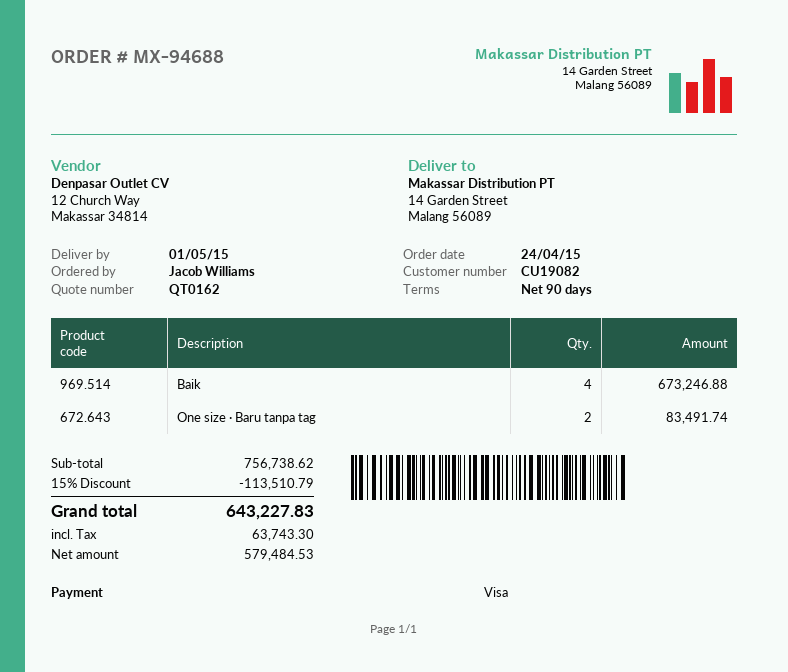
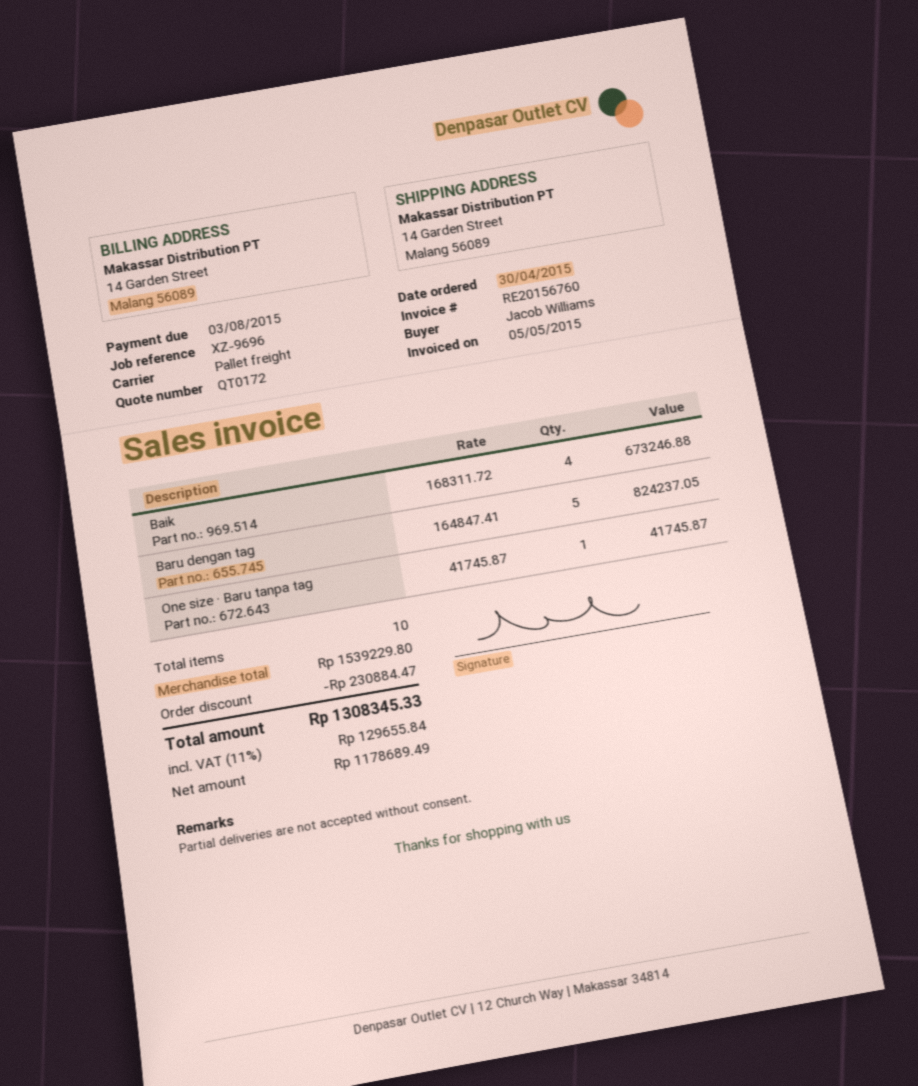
quote number: QT0162 -> QT0172
order date: 2015-04-24 -> 2015-04-30
One size · Baru tanpa tag: 2 for 83491.74 -> 1 for 41745.87
Baru dengan tag: none -> 5 for 824237.05
subtotal: 756738.62 -> 1539229.80
discount: 113510.79 -> 230884.47
net: 579484.53 -> 1178689.49
tax: 63743.30 -> 129655.84
total: 643227.83 -> 1308345.33

